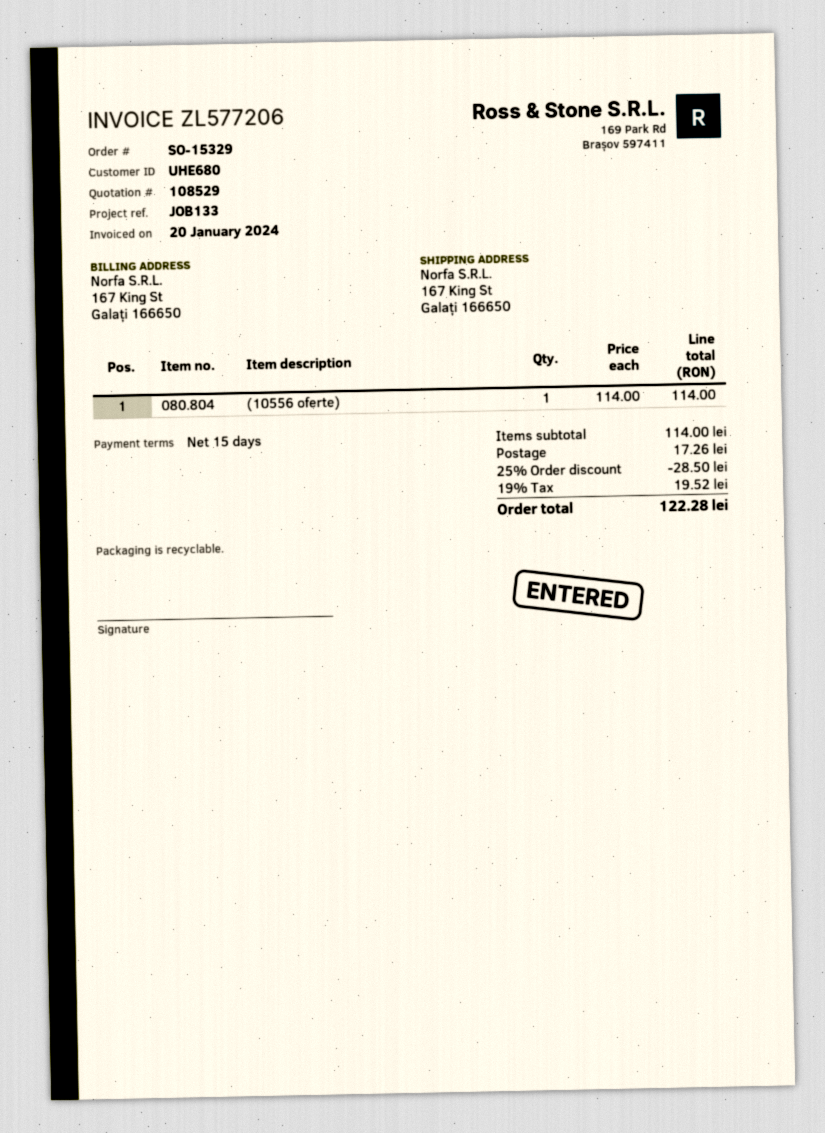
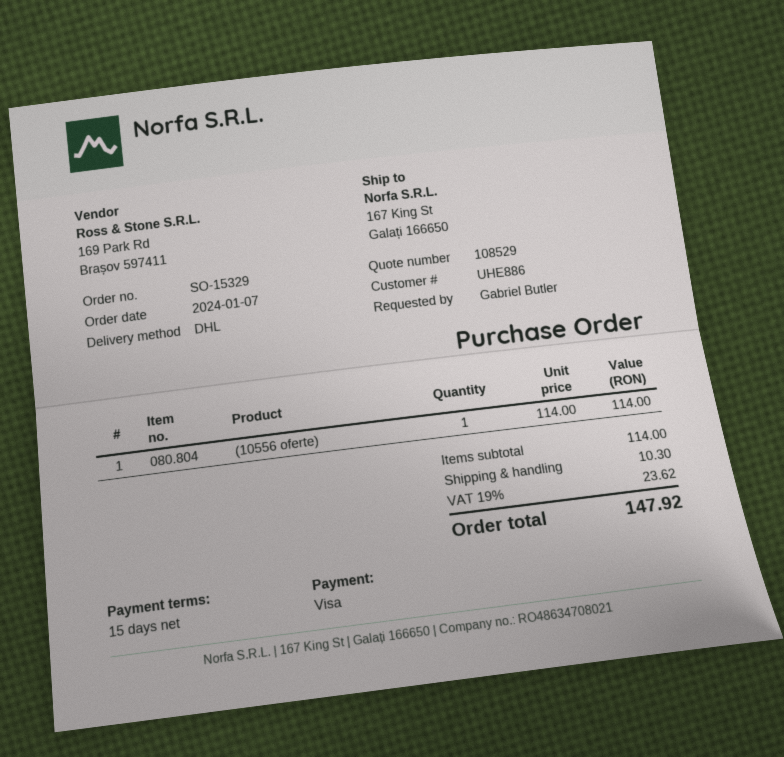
customer number: UHE680 -> UHE886
discount: 25% = 28.50 -> none
shipping: 17.26 -> 10.30
tax: 19% = 19.52 -> 19% = 23.62
total: 122.28 -> 147.92

